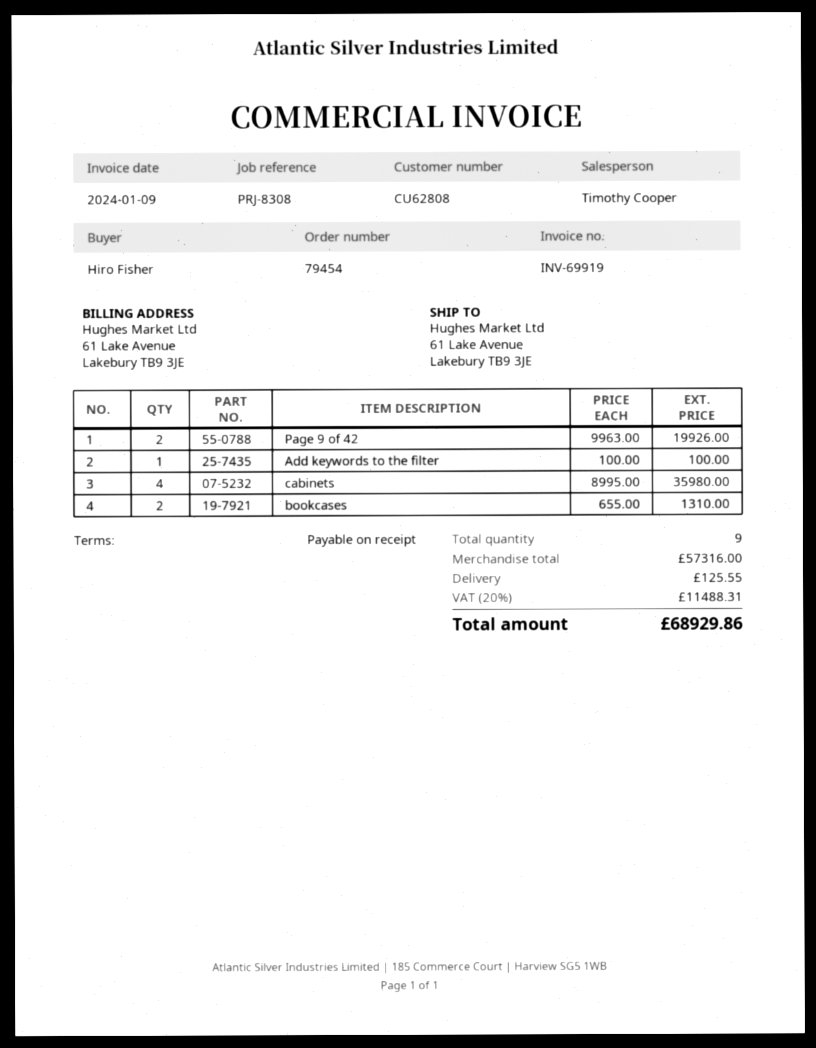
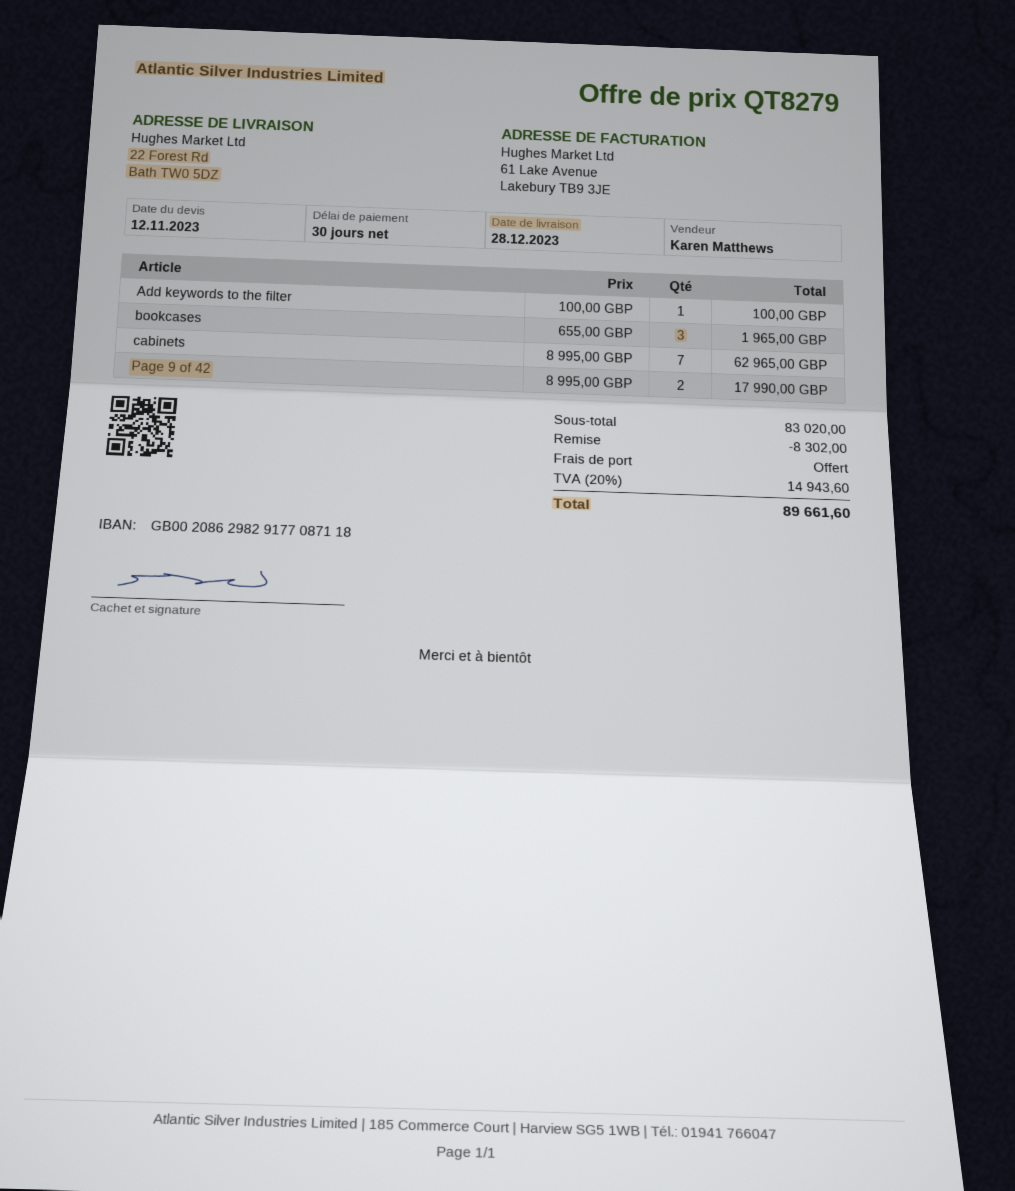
payment terms: on receipt -> 30 days
sales rep: Timothy Cooper -> Karen Matthews
ship to: 61 Lake Avenue, Lakebury TB9 3JE -> 22 Forest Rd, Bath TW0 5DZ
Page 9 of 42: 2 x 9963.00 = 19926.00 -> 2 x 8995.00 = 17990.00
cabinets: 4 x 8995.00 = 35980.00 -> 7 x 8995.00 = 62965.00
bookcases: 2 x 655.00 = 1310.00 -> 3 x 655.00 = 1965.00
subtotal: 57316.00 -> 83020.00
discount: none -> 8302.00
shipping: 125.55 -> 0.00
tax: 20% = 11488.31 -> 20% = 14943.60
total: 68929.86 -> 89661.60

